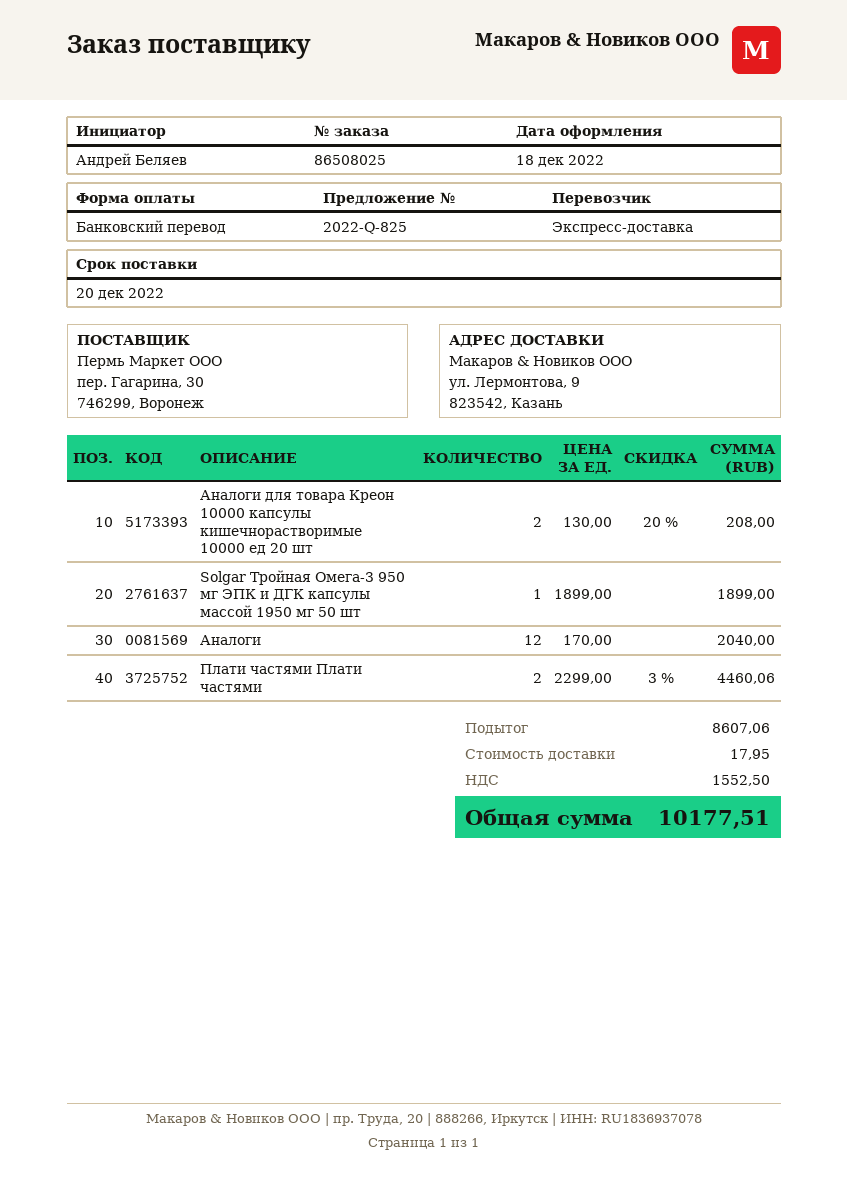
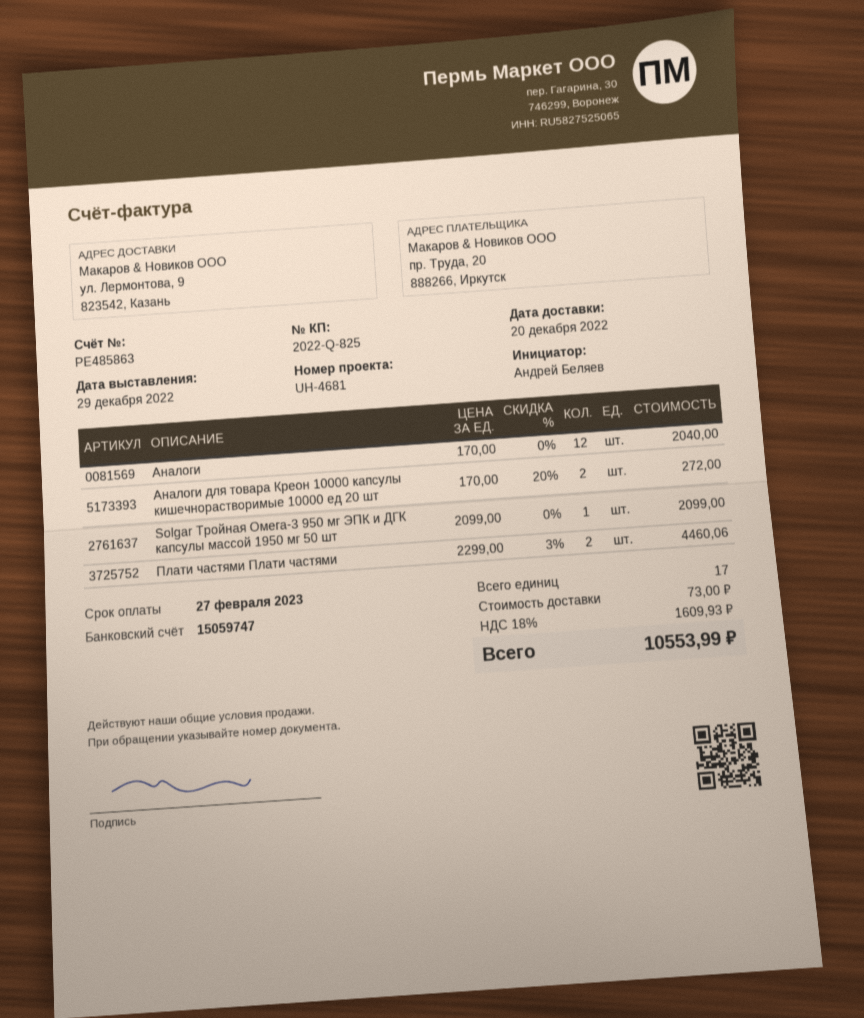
Аналоги для товара Креон 10000 капсулы кишечнорастворимые 10000 ед 20 шт: 2 x 130.00 - 20% = 208.00 -> 2 x 170.00 - 20% = 272.00
Solgar Тройная Омега-3 950 мг ЭПК и ДГК капсулы массой 1950 мг 50 шт: 1 x 1899.00 = 1899.00 -> 1 x 2099.00 = 2099.00
shipping: 17.95 -> 73.00
tax: 1552.50 -> 1609.93
total: 10177.51 -> 10553.99

